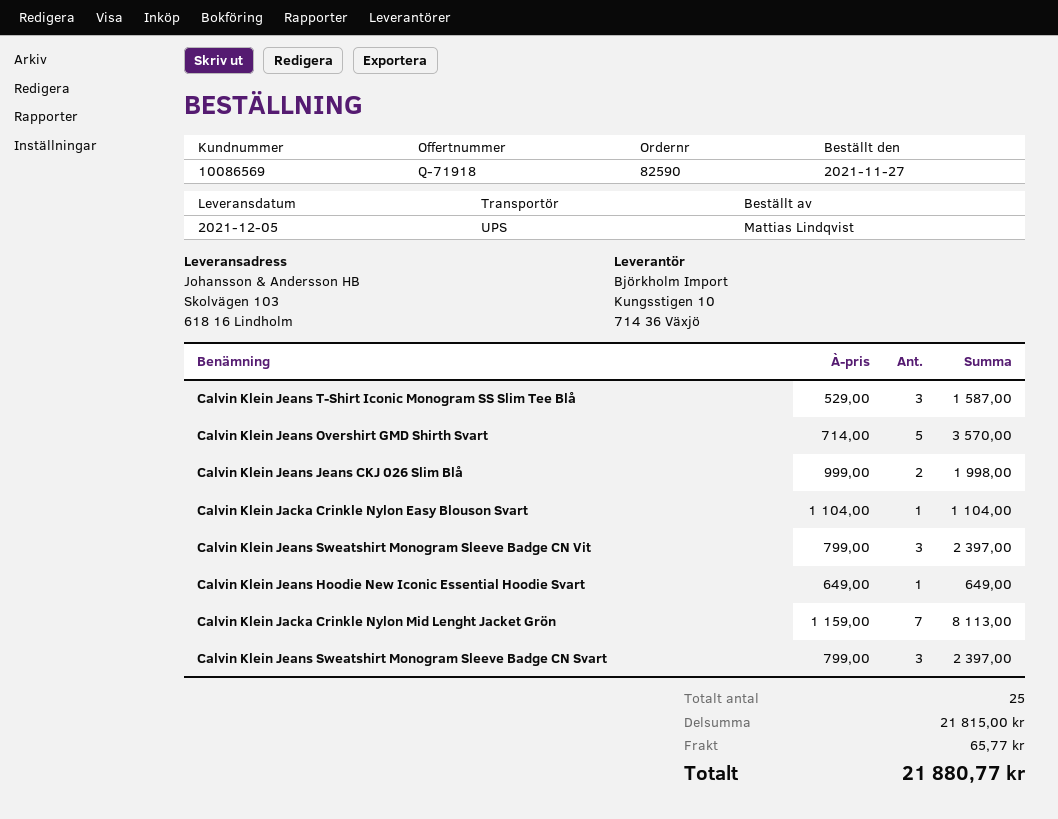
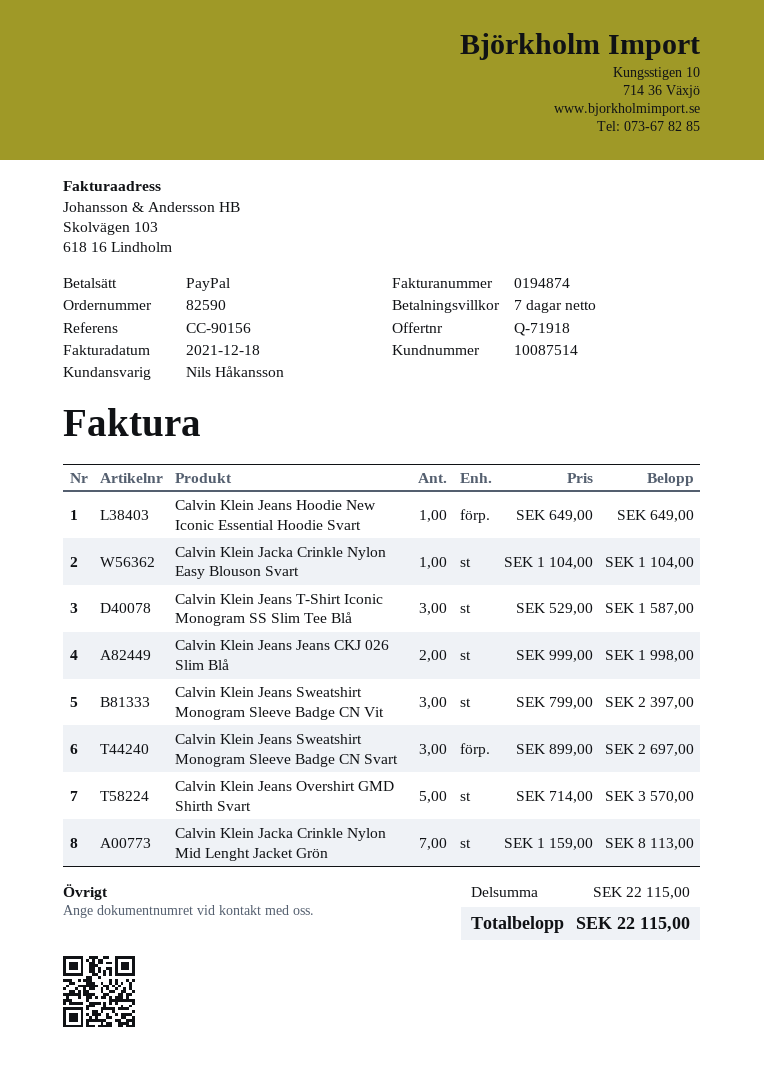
customer number: 10086569 -> 10087514
Calvin Klein Jeans Sweatshirt Monogram Sleeve Badge CN Svart: 3 x 799.00 = 2397.00 -> 3 x 899.00 = 2697.00
subtotal: 21815.00 -> 22115.00
shipping: 65.77 -> none
total: 21880.77 -> 22115.00

